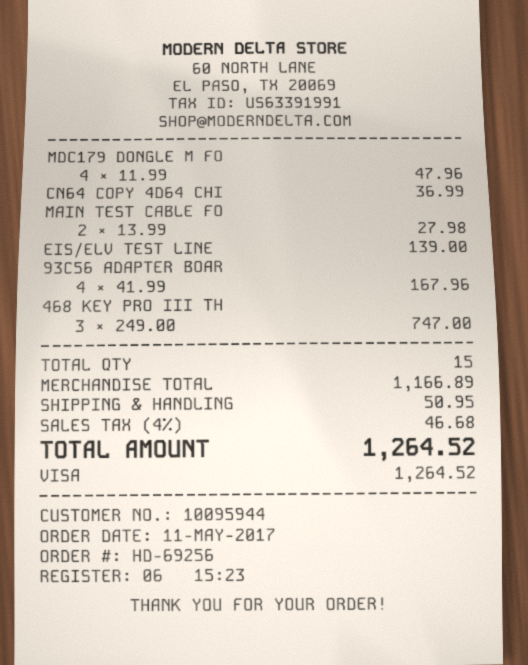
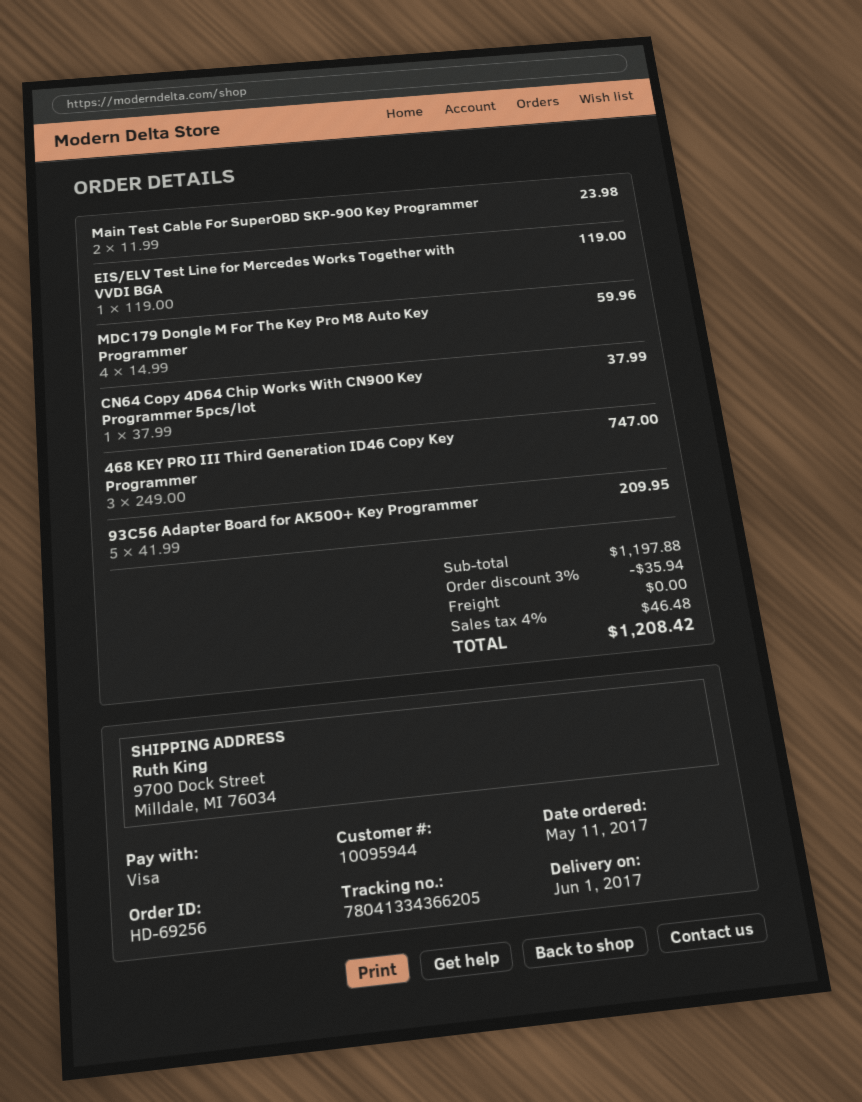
MDC179 DONGLE M FO: 4 x 11.99 = 47.96 -> 4 x 14.99 = 59.96
CN64 COPY 4D64 CHI: 1 x 36.99 = 36.99 -> 1 x 37.99 = 37.99
MAIN TEST CABLE FO: 2 x 13.99 = 27.98 -> 2 x 11.99 = 23.98
EIS/ELV TEST LINE: 1 x 139.00 = 139.00 -> 1 x 119.00 = 119.00
93C56 ADAPTER BOAR: 4 x 41.99 = 167.96 -> 5 x 41.99 = 209.95
subtotal: 1166.89 -> 1197.88
discount: none -> 3% = 35.94
shipping: 50.95 -> 0.00
tax: 4% = 46.68 -> 4% = 46.48
total: 1264.52 -> 1208.42

